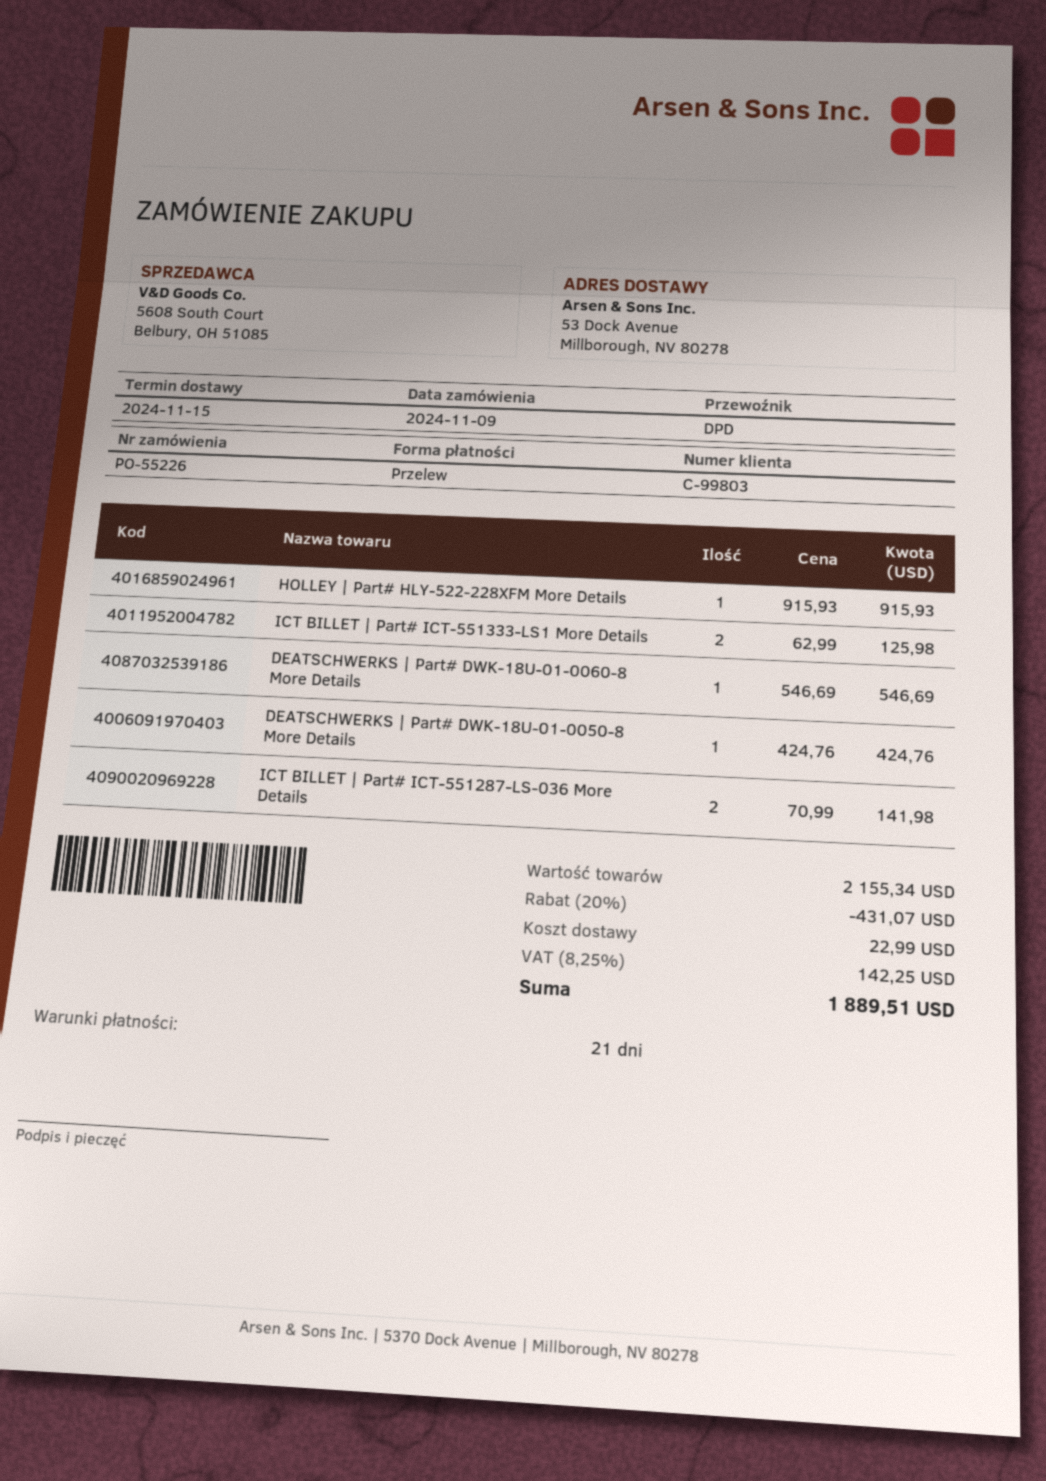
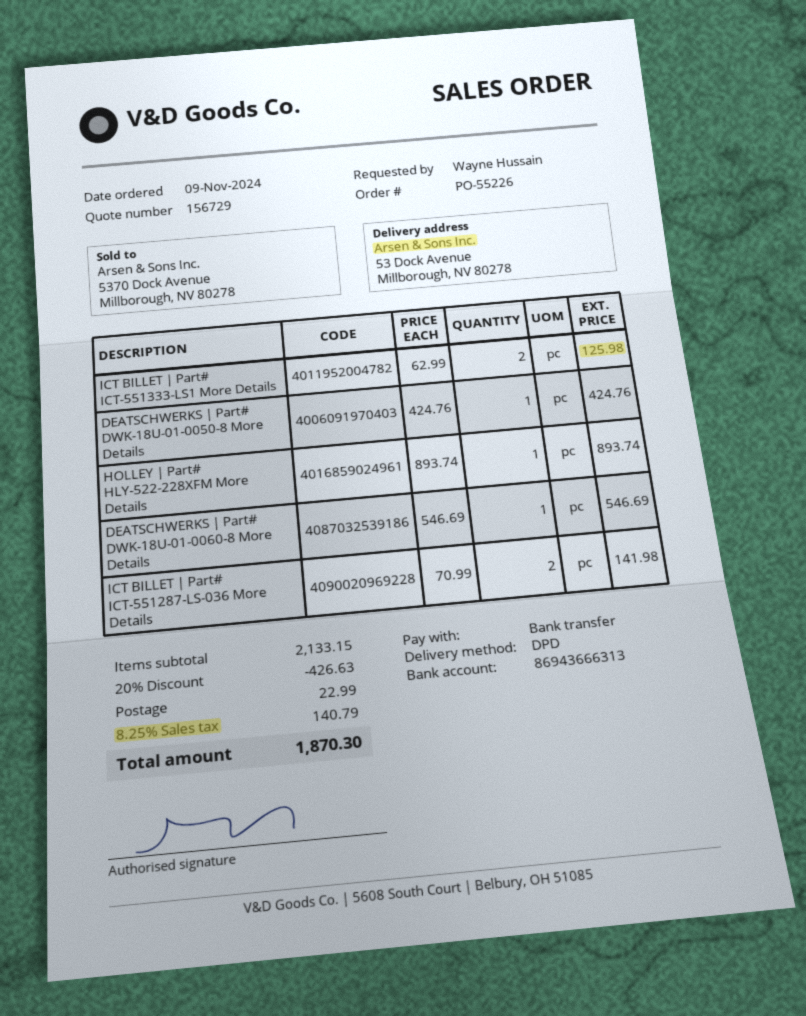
HOLLEY | Part# HLY-522-228XFM More Details: 1 x 915.93 = 915.93 -> 1 x 893.74 = 893.74
subtotal: 2155.34 -> 2133.15
discount: 20% = 431.07 -> 20% = 426.63
tax: 8.25% = 142.25 -> 8.25% = 140.79
total: 1889.51 -> 1870.30

